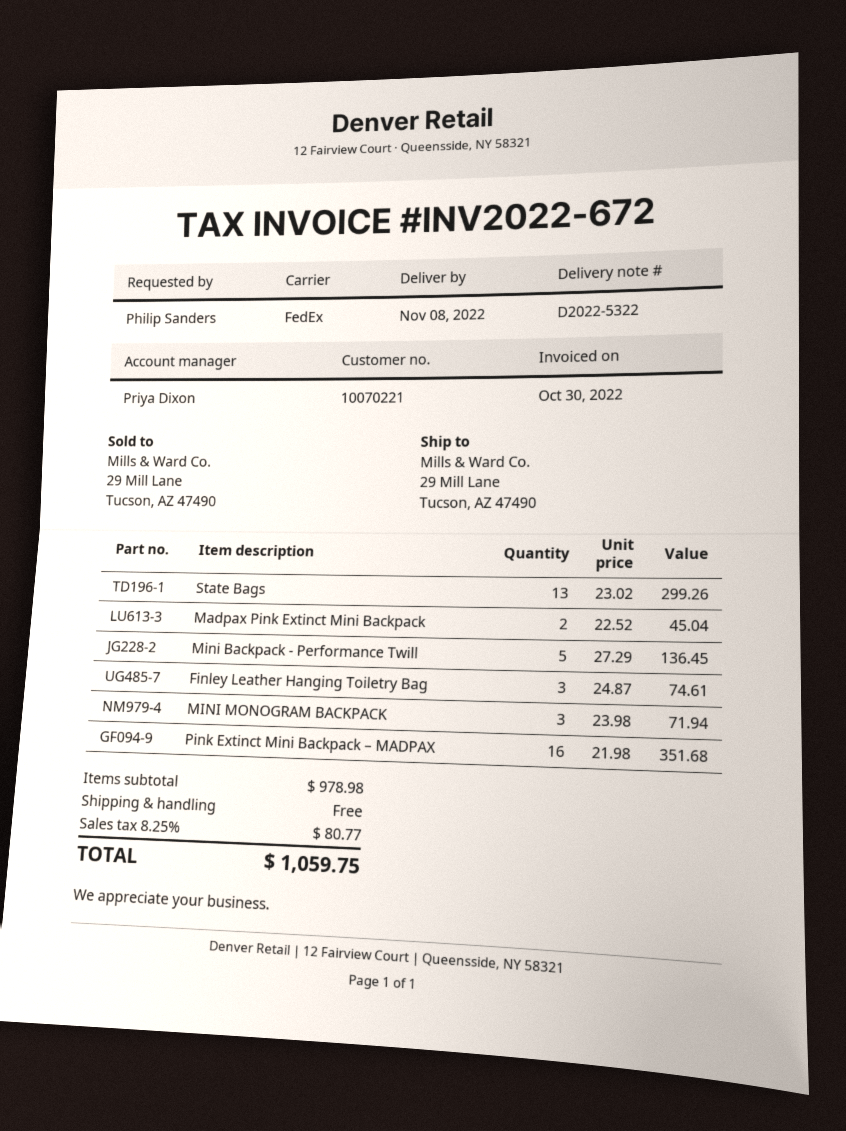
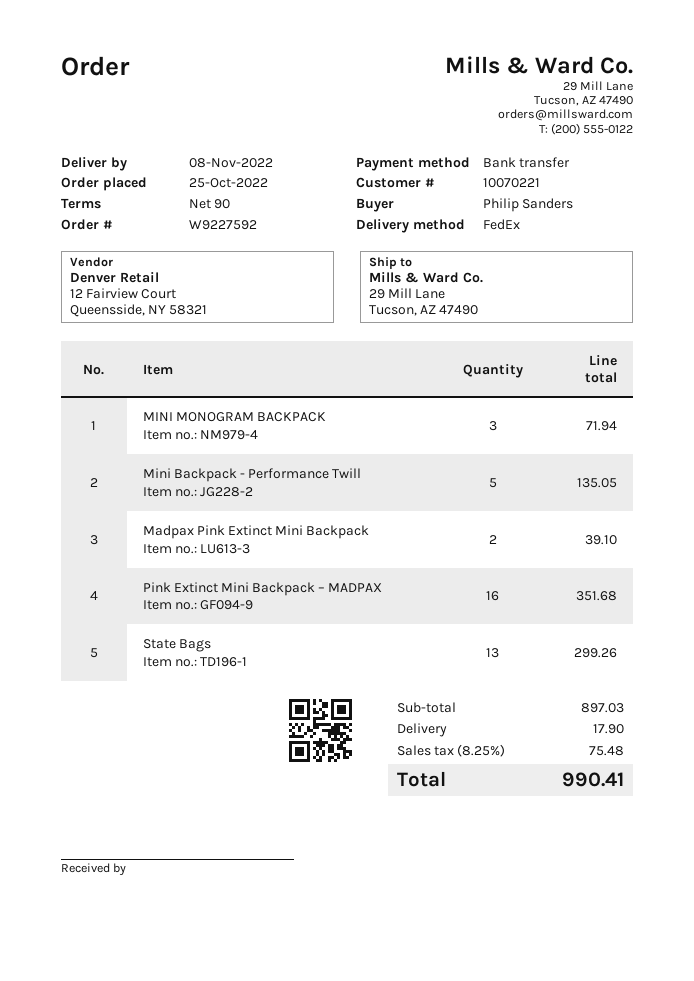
Madpax Pink Extinct Mini Backpack: 2 for 45.04 -> 2 for 39.10
Mini Backpack - Performance Twill: 5 for 136.45 -> 5 for 135.05
Finley Leather Hanging Toiletry Bag: 3 for 74.61 -> none
subtotal: 978.98 -> 897.03
shipping: 0.00 -> 17.90
tax: 8.25% = 80.77 -> 8.25% = 75.48
total: 1059.75 -> 990.41

